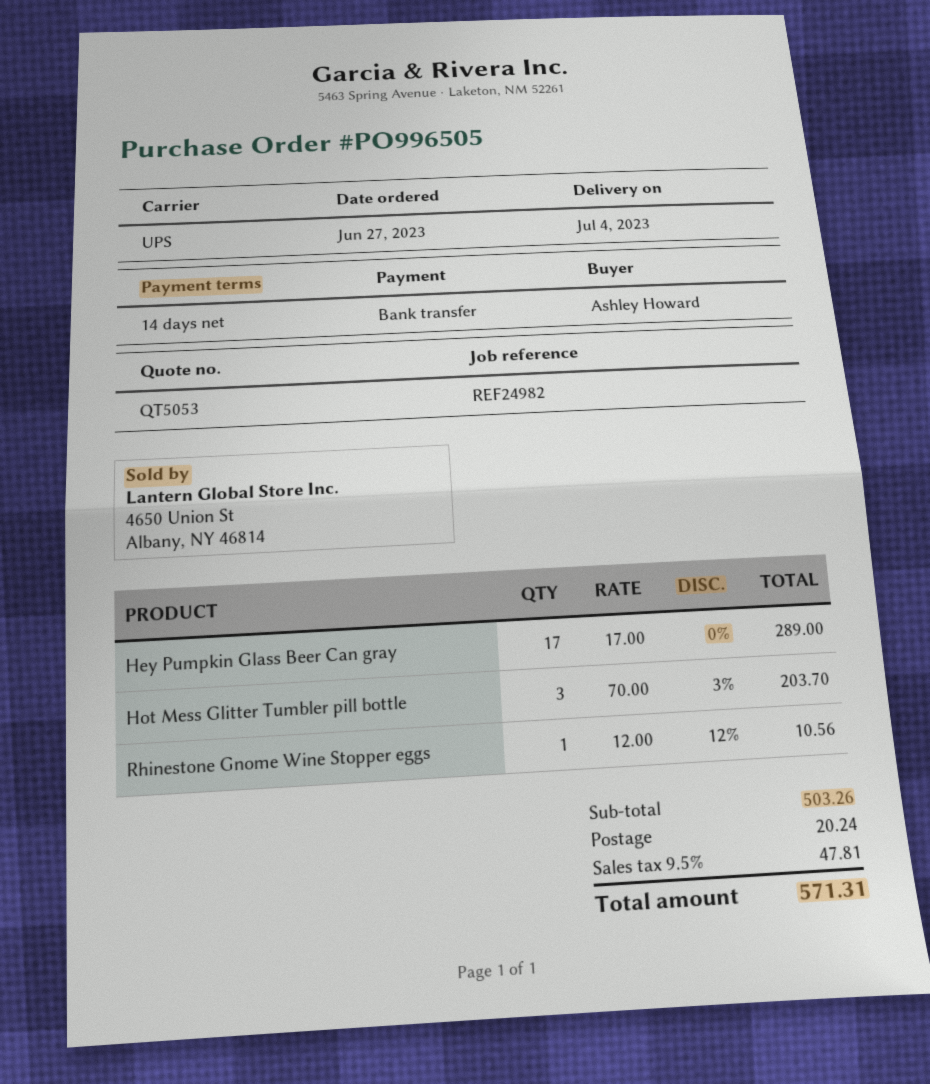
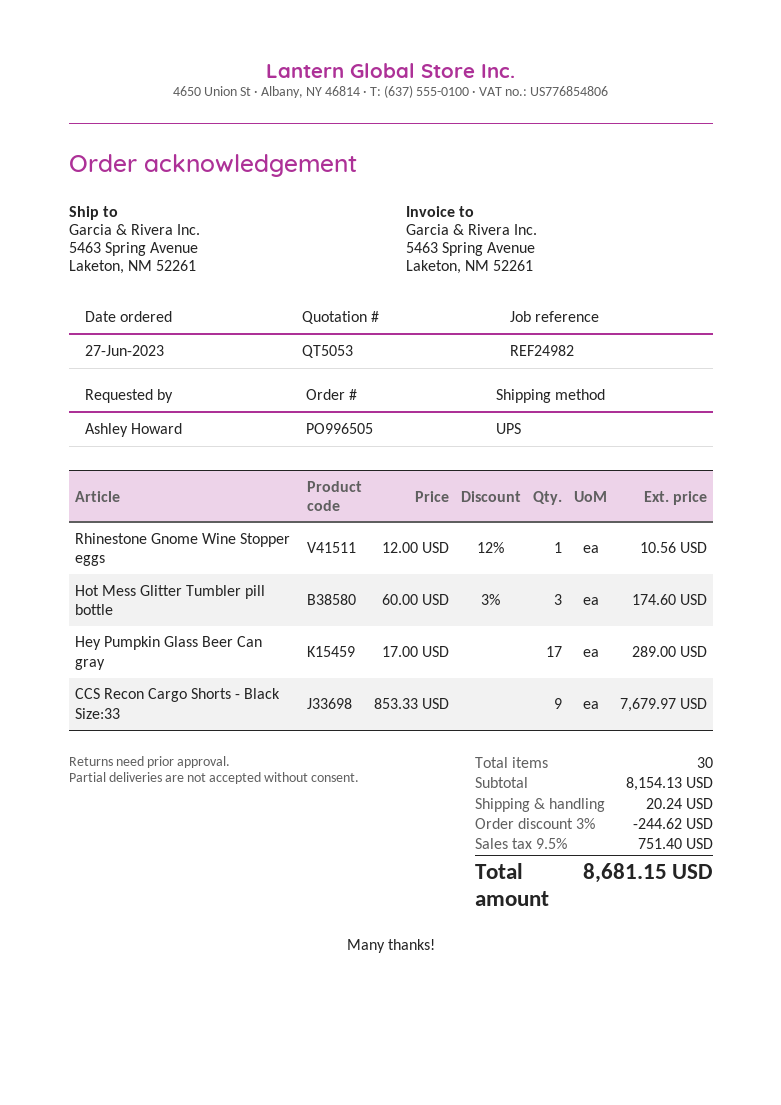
Hot Mess Glitter Tumbler pill bottle: 3 x 70.00 - 3% = 203.70 -> 3 x 60.00 - 3% = 174.60
CCS Recon Cargo Shorts - Black Size:33: none -> 9 x 853.33 = 7679.97
subtotal: 503.26 -> 8154.13
discount: none -> 3% = 244.62
tax: 9.5% = 47.81 -> 9.5% = 751.40
total: 571.31 -> 8681.15

